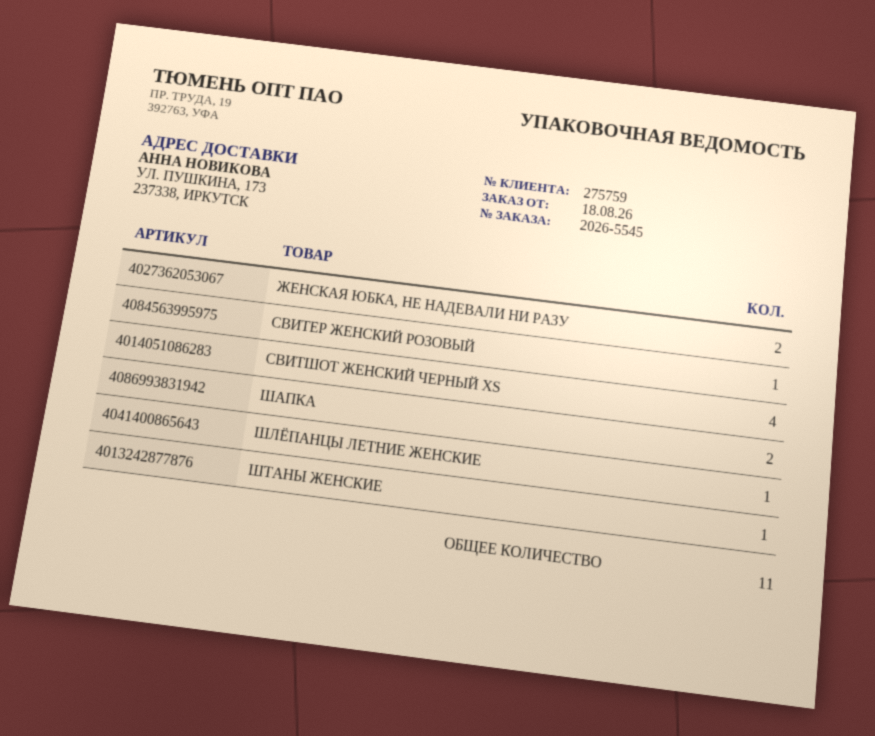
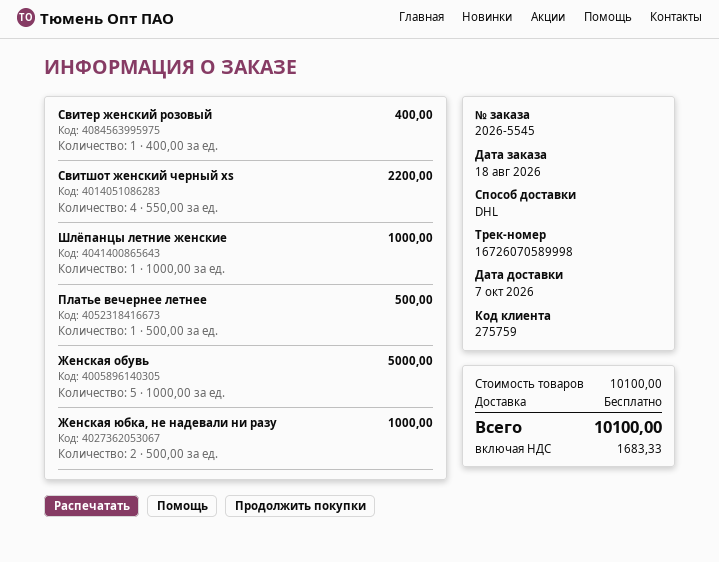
ШАПКА: 2 -> none
ШТАНЫ ЖЕНСКИЕ: 1 -> none
Платье вечернее летнее: none -> 1
Женская обувь: none -> 5

